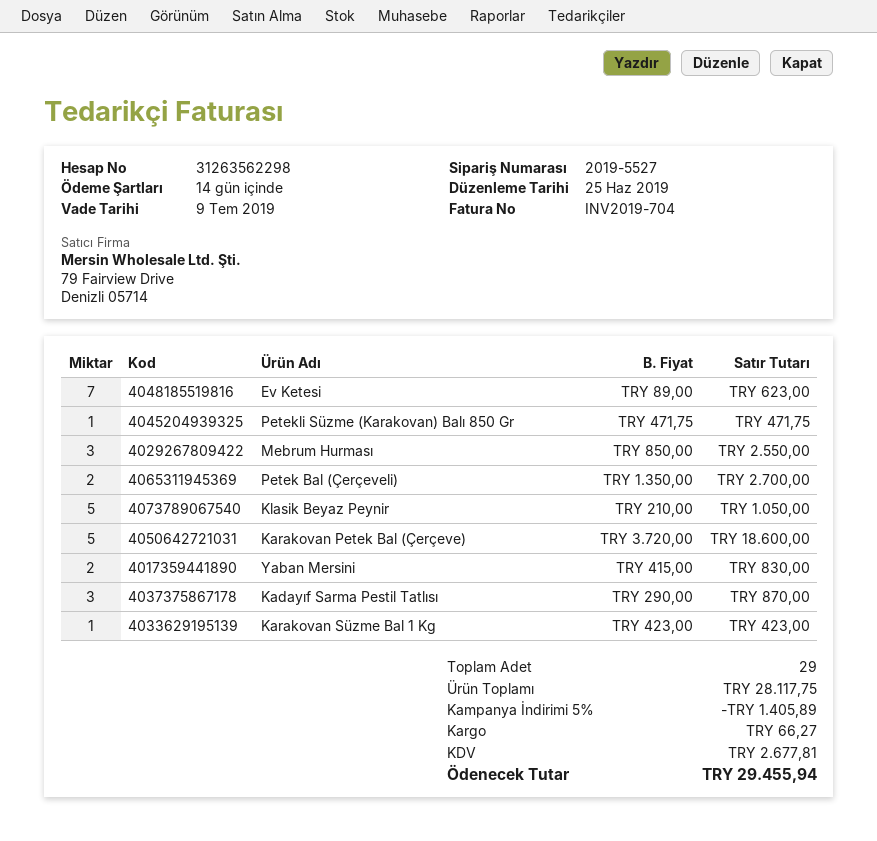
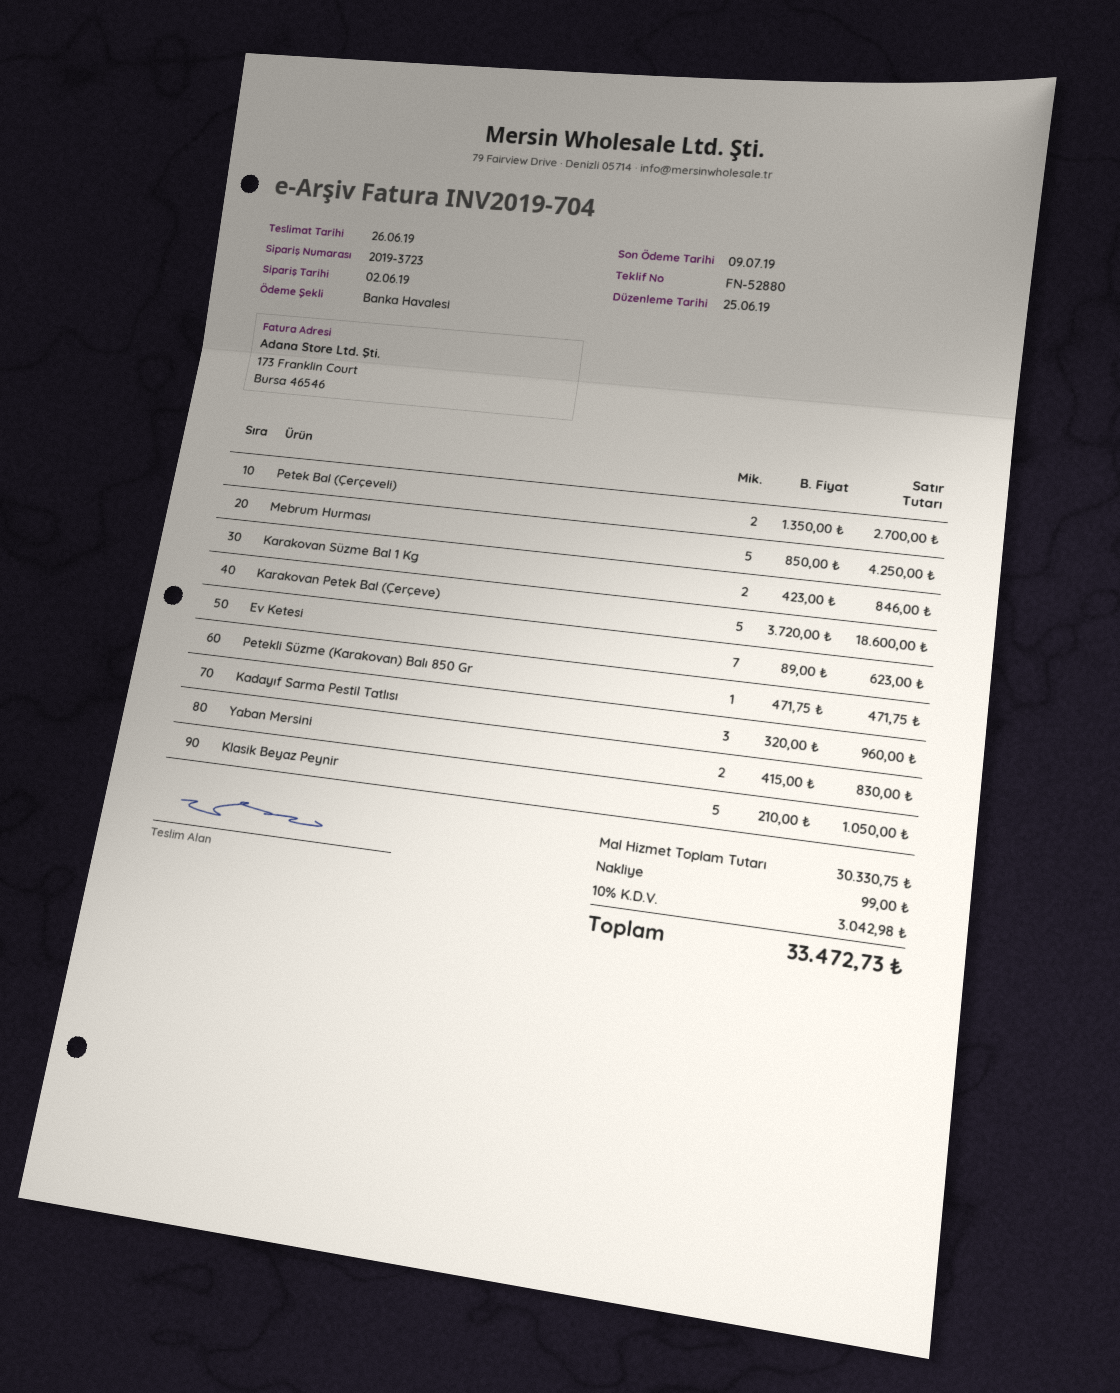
order number: 2019-5527 -> 2019-3723
Mebrum Hurması: 3 x 850.00 = 2550.00 -> 5 x 850.00 = 4250.00
Kadayıf Sarma Pestil Tatlısı: 3 x 290.00 = 870.00 -> 3 x 320.00 = 960.00
Karakovan Süzme Bal 1 Kg: 1 x 423.00 = 423.00 -> 2 x 423.00 = 846.00
subtotal: 28117.75 -> 30330.75
discount: 5% = 1405.89 -> none
shipping: 66.27 -> 99.00
tax: 2677.81 -> 3042.98
total: 29455.94 -> 33472.73

